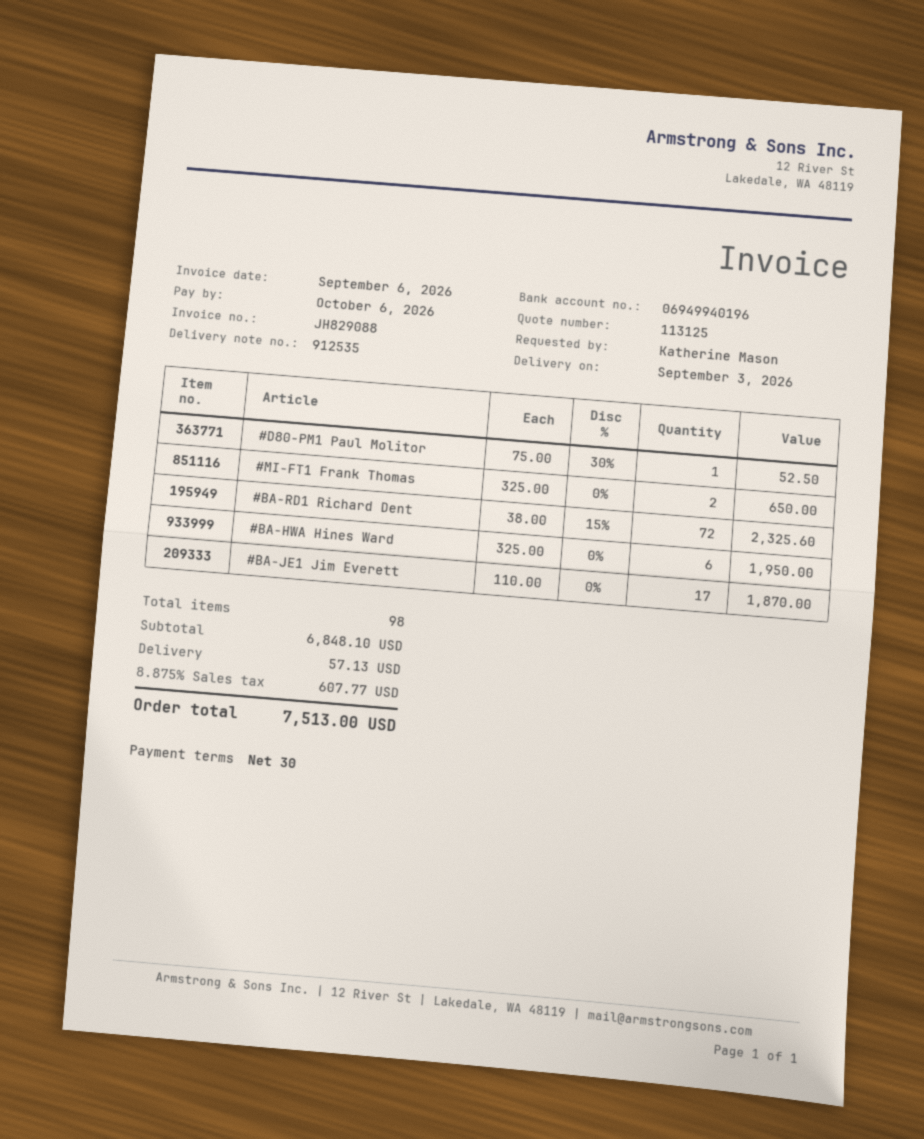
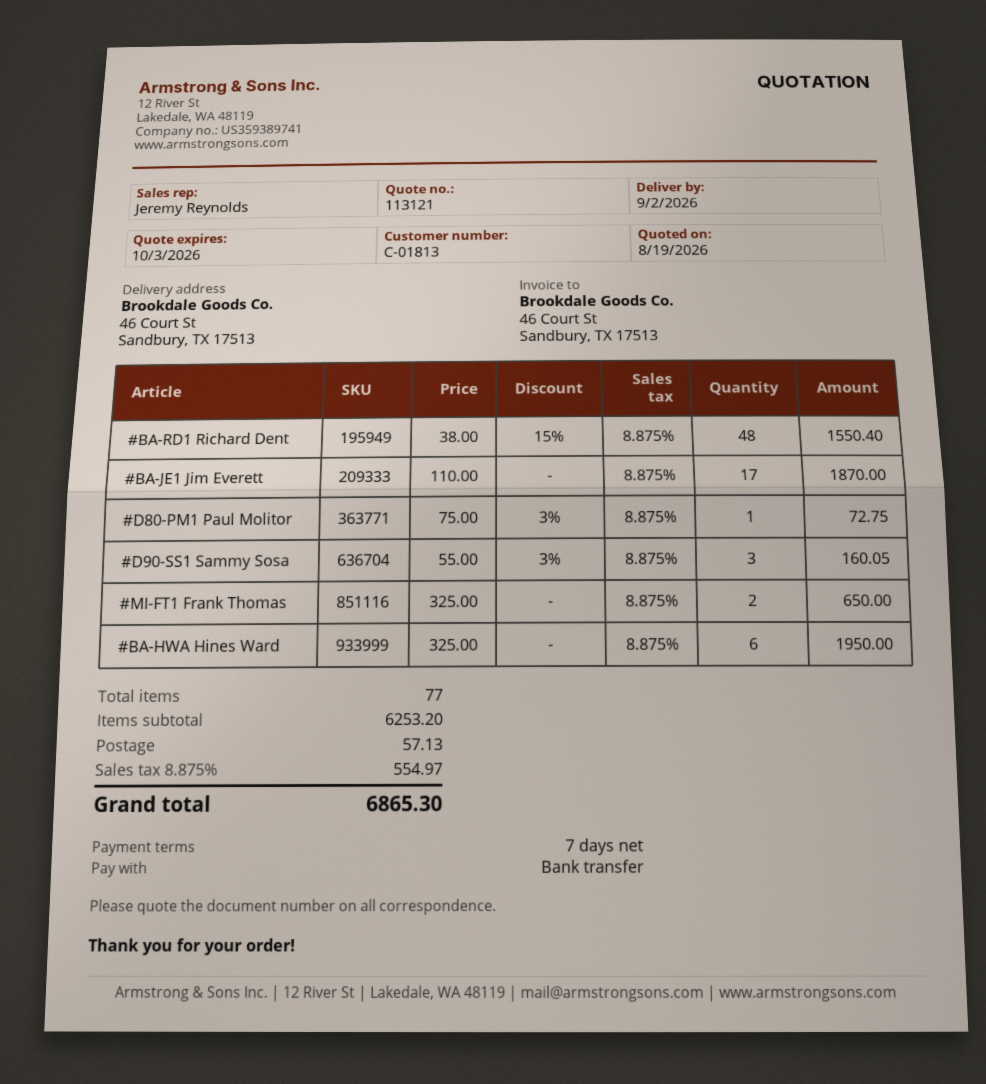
quote number: 113125 -> 113121
delivery date: 2026-09-03 -> 2026-09-02
payment terms: 30 days -> 7 days
#D80-PM1 Paul Molitor: 1 x 75.00 - 30% = 52.50 -> 1 x 75.00 - 3% = 72.75
#BA-RD1 Richard Dent: 72 x 38.00 - 15% = 2325.60 -> 48 x 38.00 - 15% = 1550.40
#D90-SS1 Sammy Sosa: none -> 3 x 55.00 - 3% = 160.05
total quantity: 98 -> 77
subtotal: 6848.10 -> 6253.20
tax: 8.875% = 607.77 -> 8.875% = 554.97
total: 7513.00 -> 6865.30

